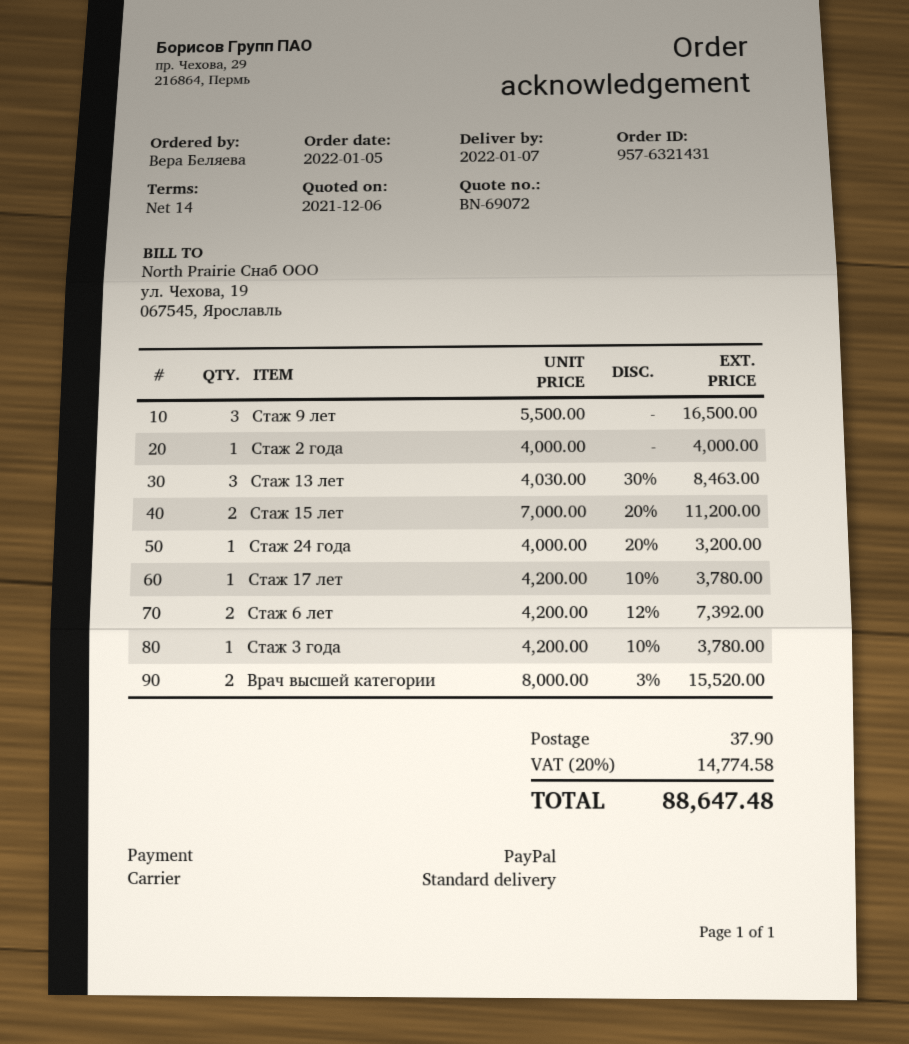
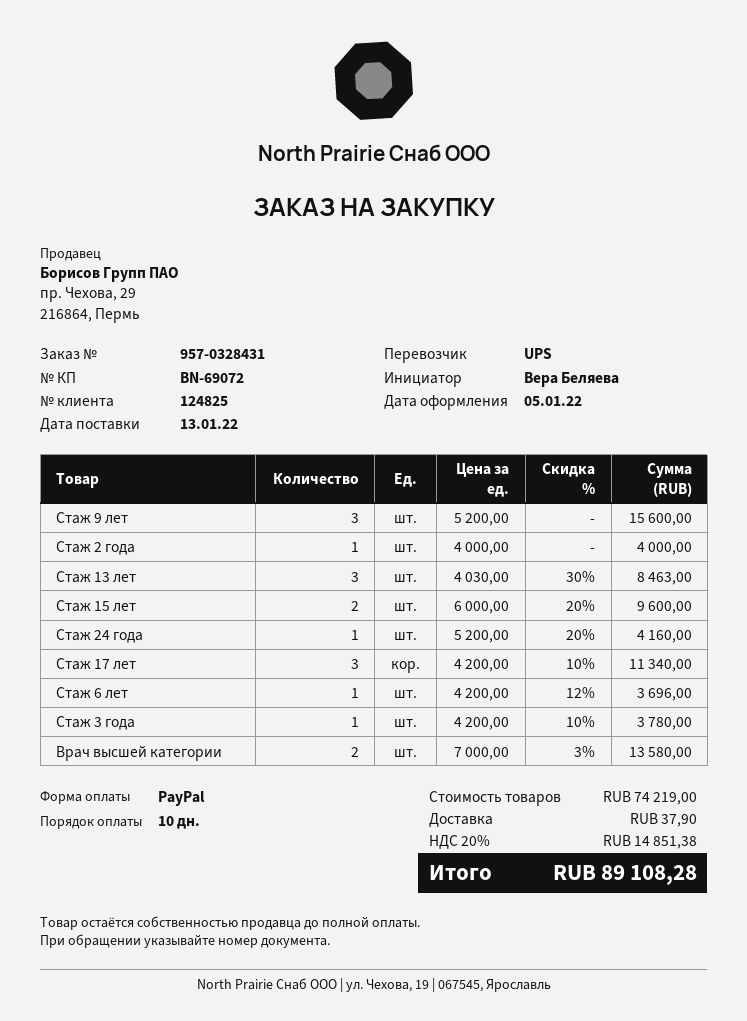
order number: 957-6321431 -> 957-0328431
delivery date: 2022-01-07 -> 2022-01-13
payment terms: 14 days -> 10 days
shipping method: standard -> UPS
Стаж 9 лет: 3 x 5500.00 = 16500.00 -> 3 x 5200.00 = 15600.00
Стаж 15 лет: 2 x 7000.00 - 20% = 11200.00 -> 2 x 6000.00 - 20% = 9600.00
Стаж 24 года: 1 x 4000.00 - 20% = 3200.00 -> 1 x 5200.00 - 20% = 4160.00
Стаж 17 лет: 1 x 4200.00 - 10% = 3780.00 -> 3 x 4200.00 - 10% = 11340.00
Стаж 6 лет: 2 x 4200.00 - 12% = 7392.00 -> 1 x 4200.00 - 12% = 3696.00
Врач высшей категории: 2 x 8000.00 - 3% = 15520.00 -> 2 x 7000.00 - 3% = 13580.00
tax: 20% = 14774.58 -> 20% = 14851.38
total: 88647.48 -> 89108.28

